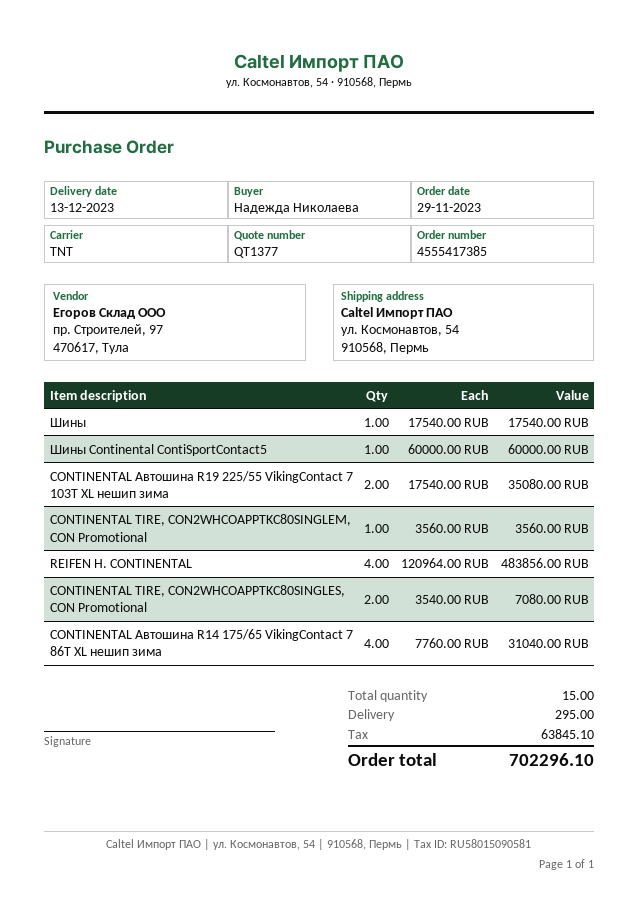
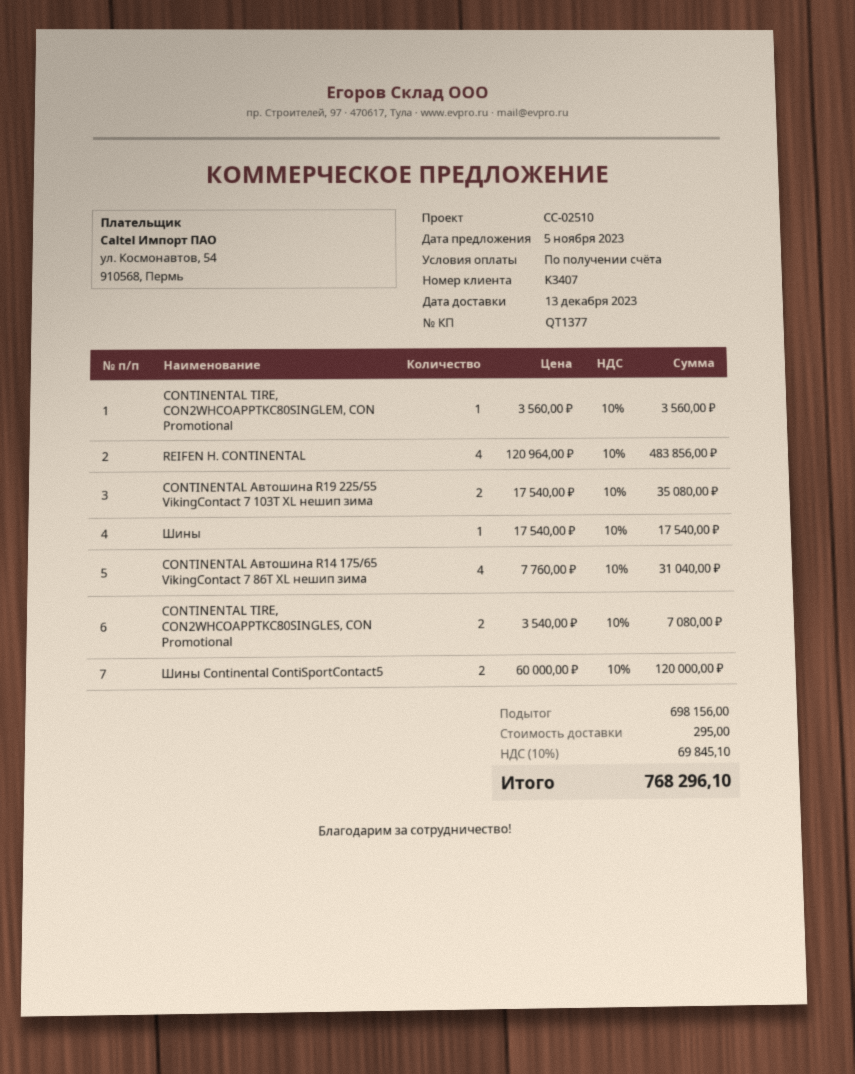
Шины Continental ContiSportContact5: 1 x 60000.00 = 60000.00 -> 2 x 60000.00 = 120000.00
tax: 63845.10 -> 69845.10
total: 702296.10 -> 768296.10

